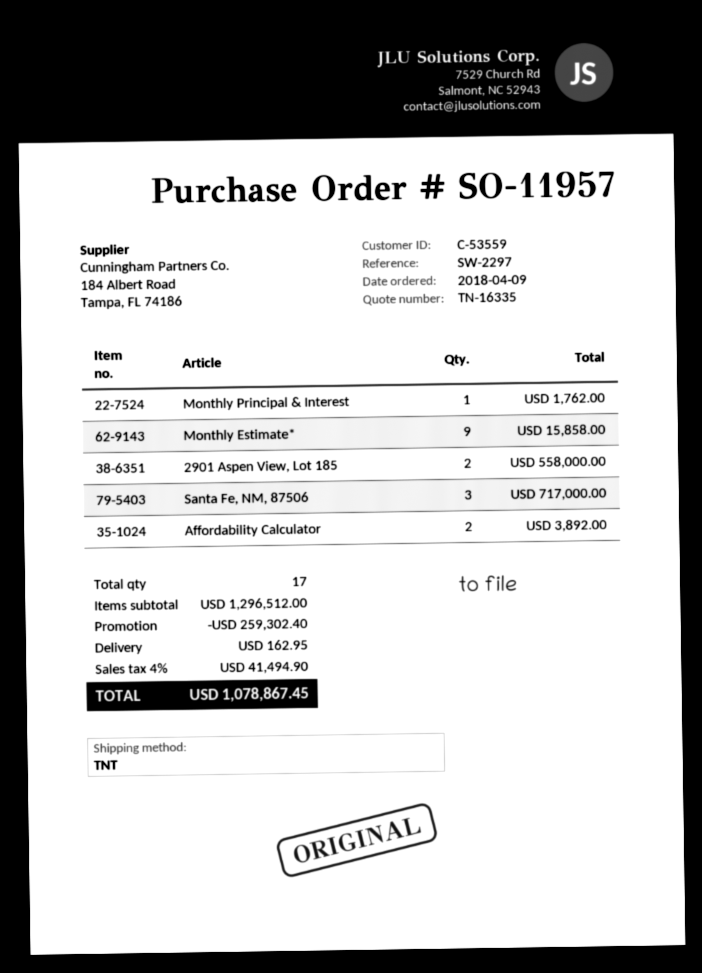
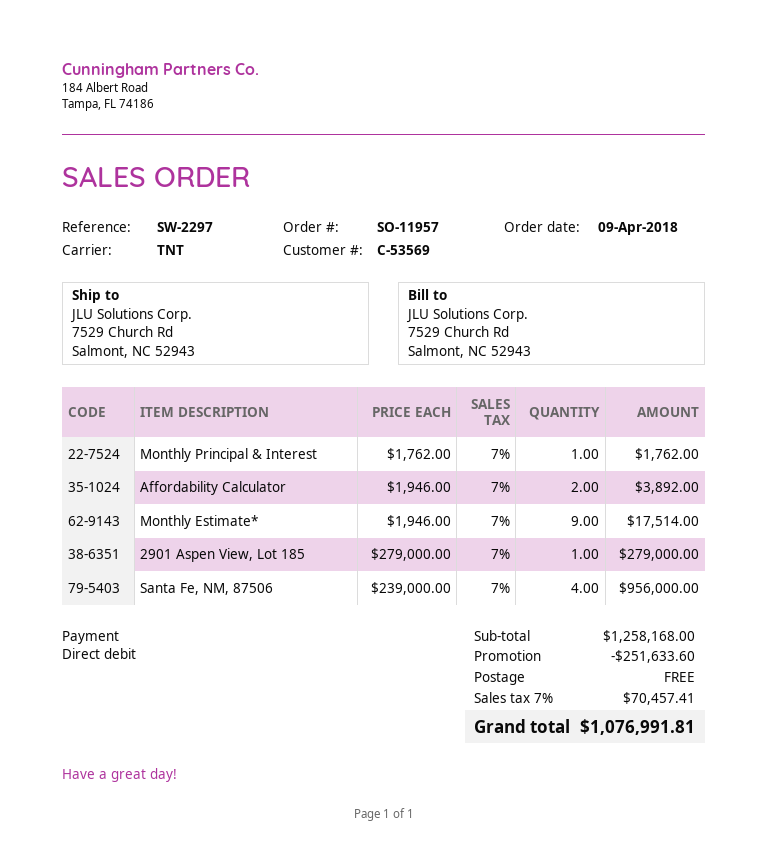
customer number: C-53559 -> C-53569
Monthly Estimate*: 9 for 15858.00 -> 9 for 17514.00
2901 Aspen View, Lot 185: 2 for 558000.00 -> 1 for 279000.00
Santa Fe, NM, 87506: 3 for 717000.00 -> 4 for 956000.00
subtotal: 1296512.00 -> 1258168.00
discount: 259302.40 -> 251633.60
shipping: 162.95 -> 0.00
tax: 4% = 41494.90 -> 7% = 70457.41
total: 1078867.45 -> 1076991.81

